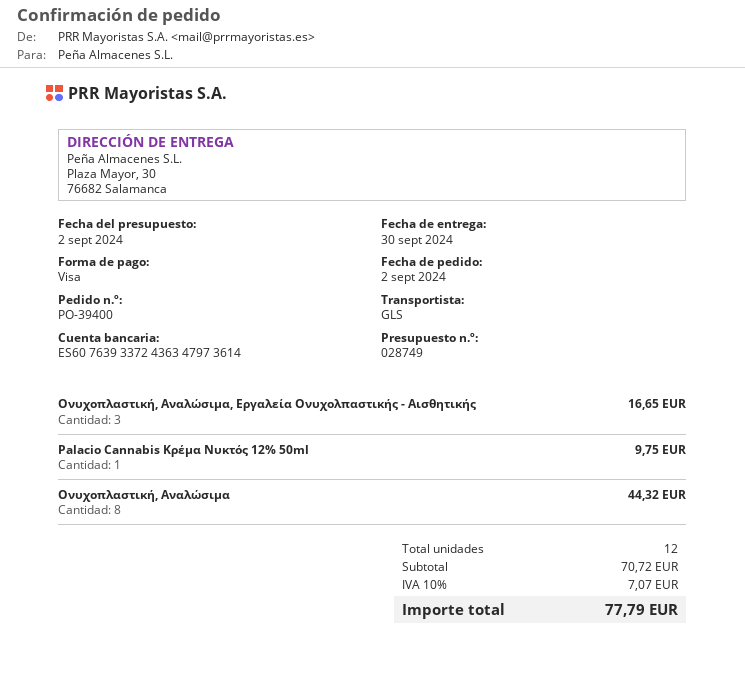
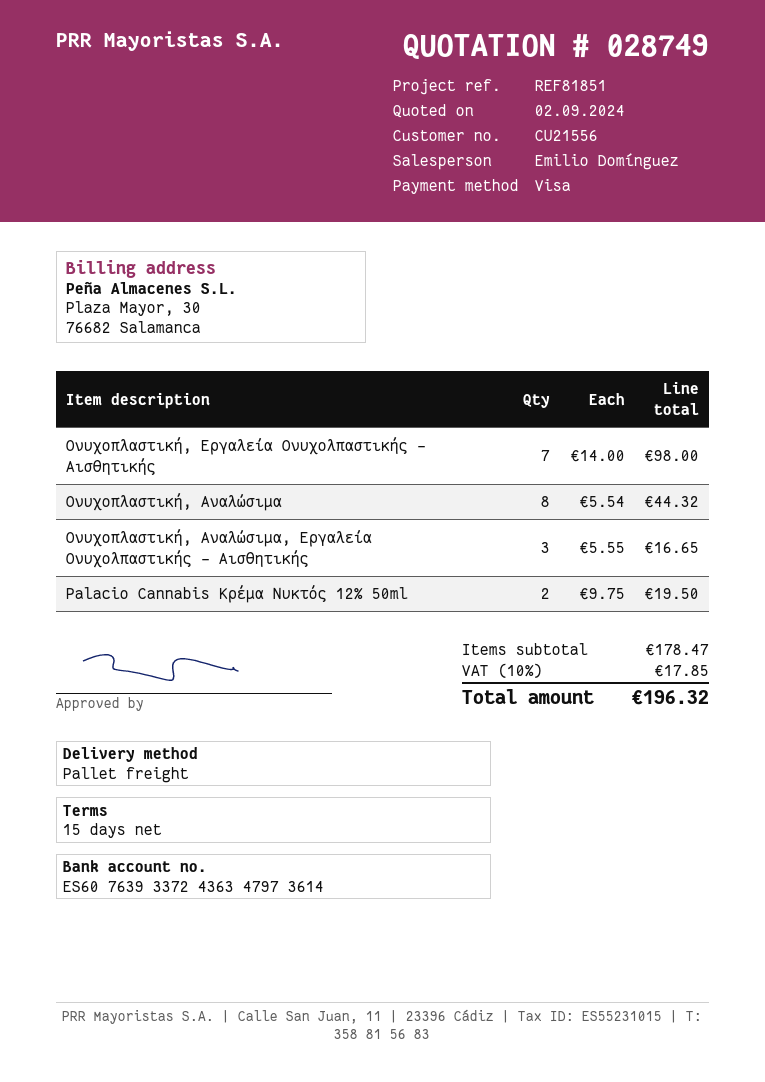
shipping method: GLS -> pallet freight
Palacio Cannabis Κρέμα Νυκτός 12% 50ml: 1 for 9.75 -> 2 for 19.50
Ονυχοπλαστική, Εργαλεία Ονυχολπαστικής - Αισθητικής: none -> 7 for 98.00
subtotal: 70.72 -> 178.47
tax: 10% = 7.07 -> 10% = 17.85
total: 77.79 -> 196.32

